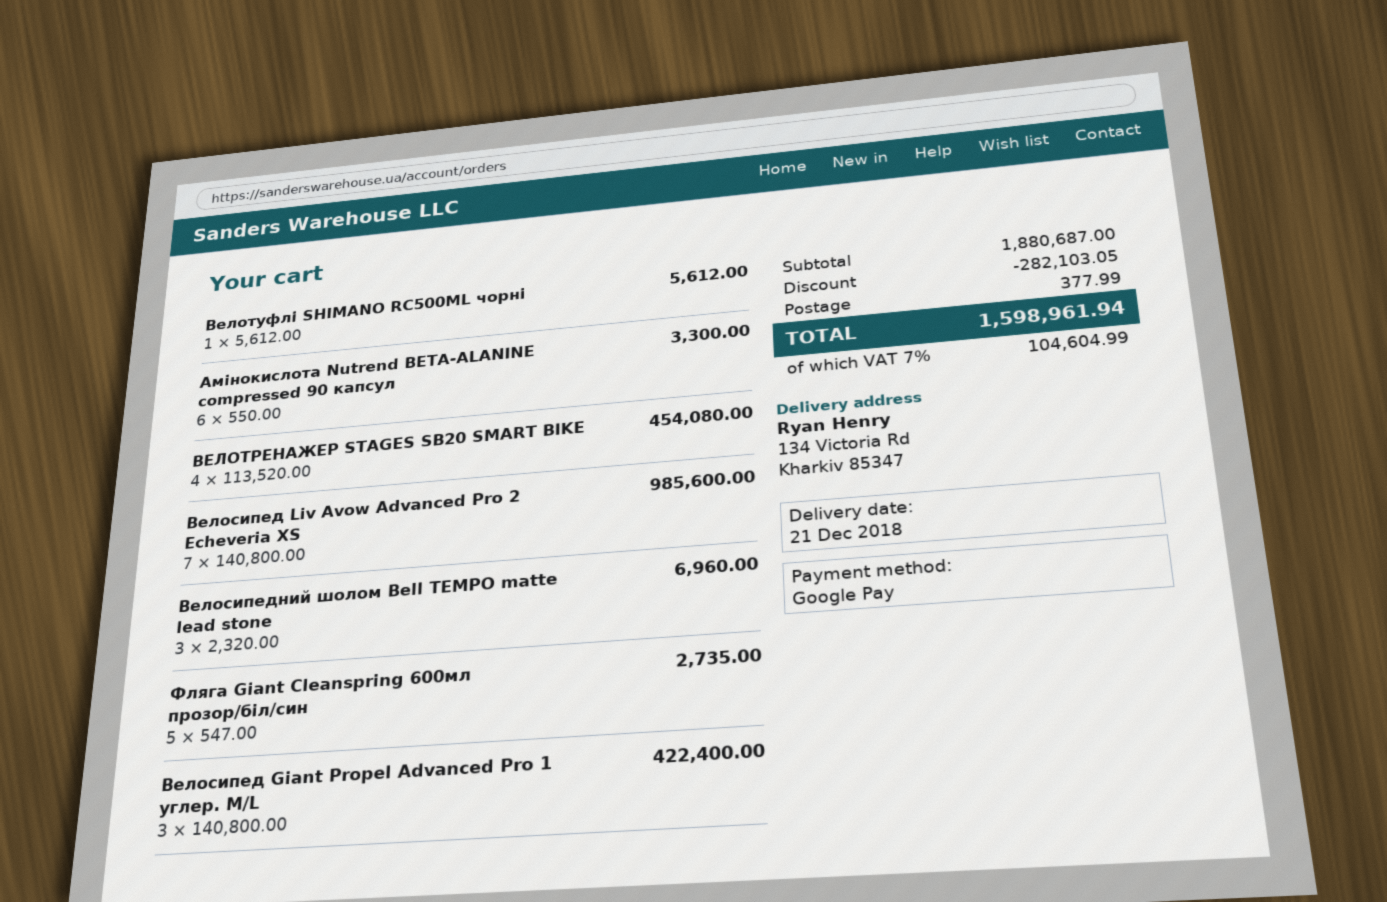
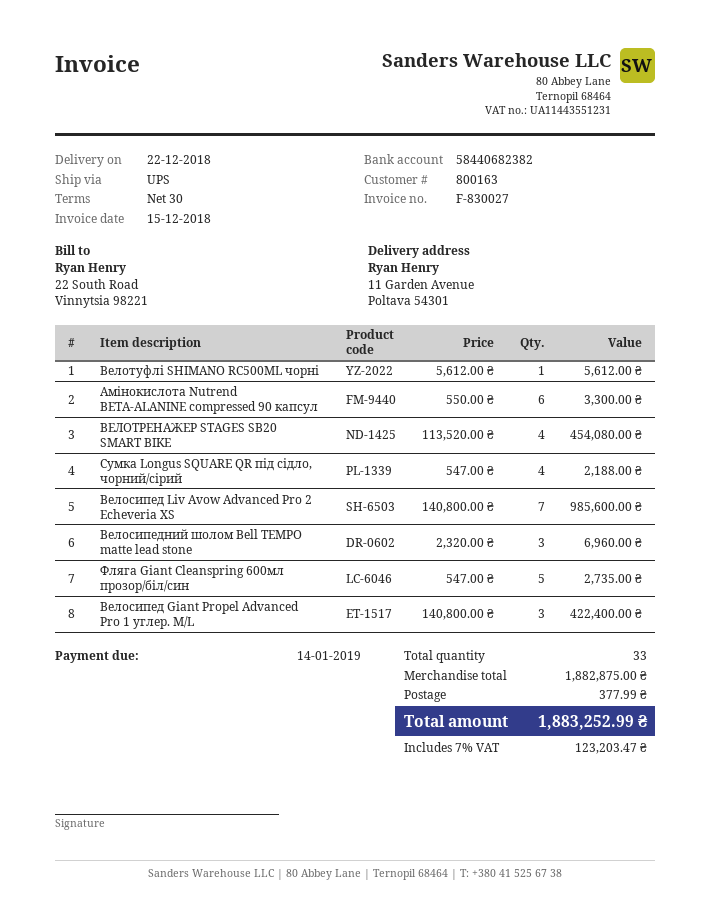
delivery date: 2018-12-21 -> 2018-12-22
ship to: 134 Victoria Rd, Kharkiv 85347 -> 11 Garden Avenue, Poltava 54301
Сумка Longus SQUARE QR під сідло, чорний/сірий: none -> 4 x 547.00 = 2188.00
subtotal: 1880687.00 -> 1882875.00
discount: 282103.05 -> none
tax: 7% = 104604.99 -> 7% = 123203.47
total: 1598961.94 -> 1883252.99

